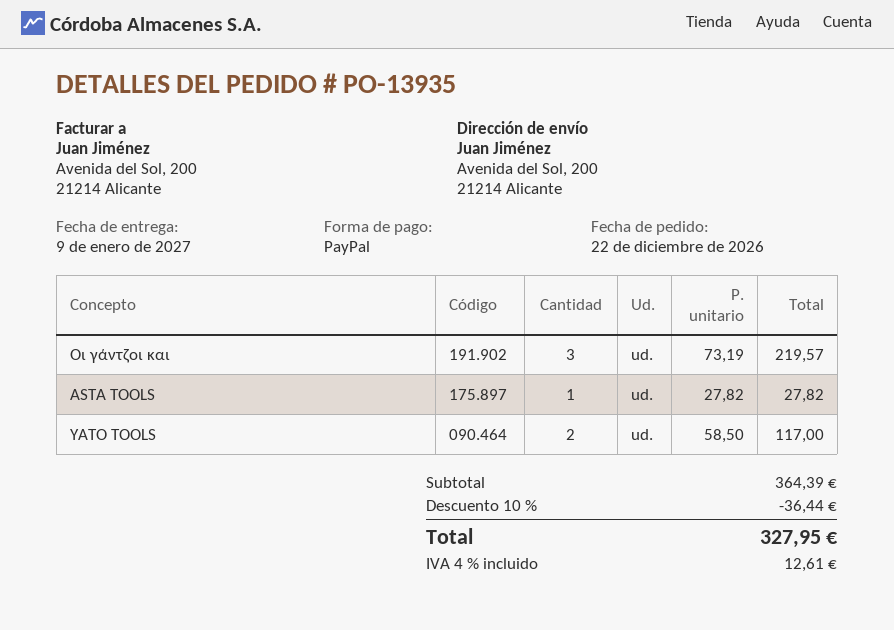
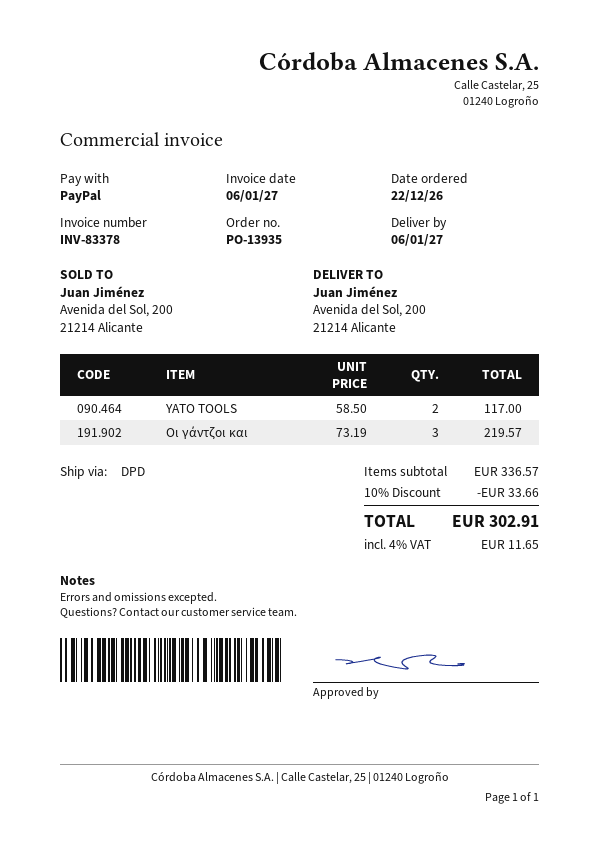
delivery date: 2027-01-09 -> 2027-01-06
ASTA TOOLS: 1 x 27.82 = 27.82 -> none
subtotal: 364.39 -> 336.57
discount: 10% = 36.44 -> 10% = 33.66
tax: 4% = 12.61 -> 4% = 11.65
total: 327.95 -> 302.91

